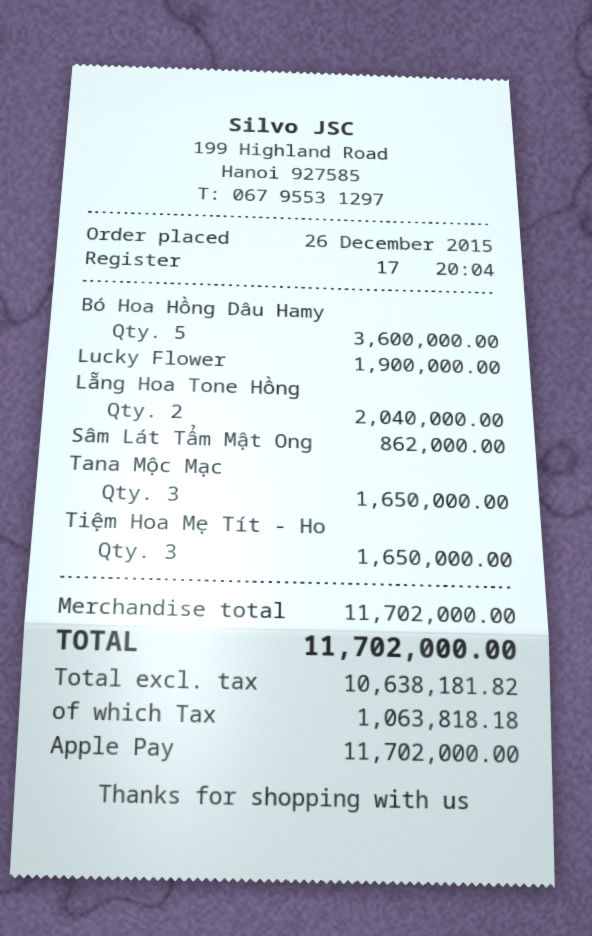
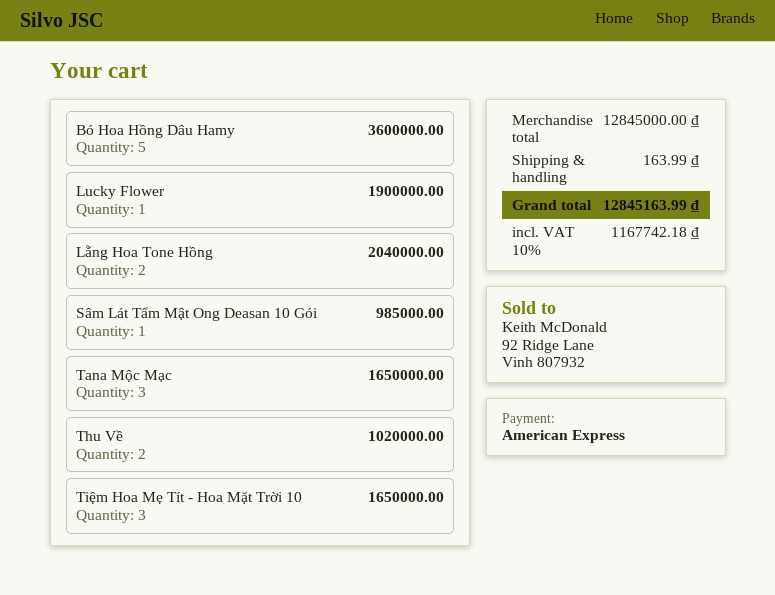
payment method: Apple Pay -> American Express
Sâm Lát Tẩm Mật Ong: 1 for 862000.00 -> 1 for 985000.00
Thu Về: none -> 2 for 1020000.00
subtotal: 11702000.00 -> 12845000.00
shipping: none -> 163.99
tax: 1063818.18 -> 1167742.18
total: 11702000.00 -> 12845163.99

